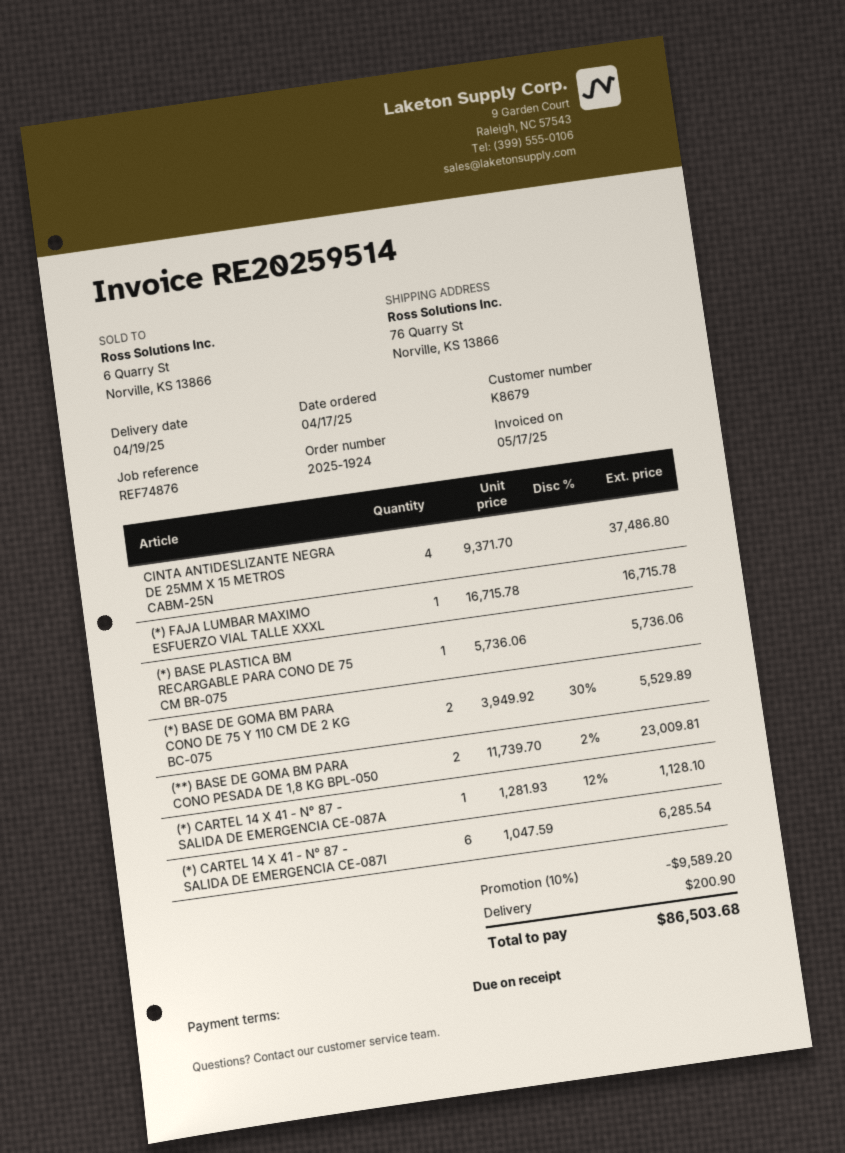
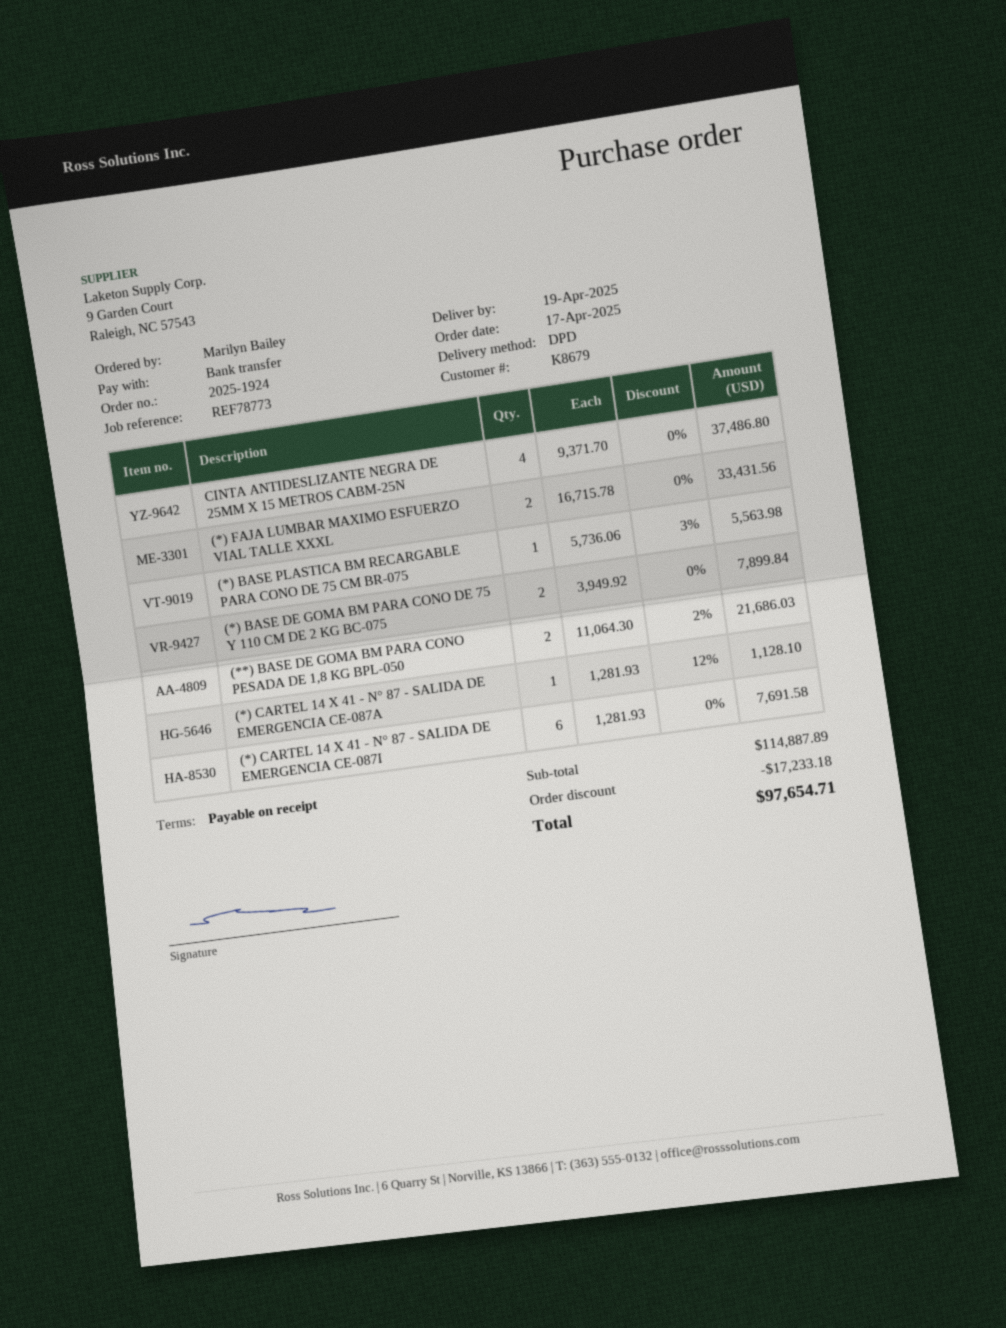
reference: REF74876 -> REF78773
(*) FAJA LUMBAR MAXIMO ESFUERZO VIAL TALLE XXXL: 1 x 16715.78 = 16715.78 -> 2 x 16715.78 = 33431.56
(*) BASE PLASTICA BM RECARGABLE PARA CONO DE 75 CM BR-075: 1 x 5736.06 = 5736.06 -> 1 x 5736.06 - 3% = 5563.98
(*) BASE DE GOMA BM PARA CONO DE 75 Y 110 CM DE 2 KG BC-075: 2 x 3949.92 - 30% = 5529.89 -> 2 x 3949.92 = 7899.84
(**) BASE DE GOMA BM PARA CONO PESADA DE 1,8 KG BPL-050: 2 x 11739.70 - 2% = 23009.81 -> 2 x 11064.30 - 2% = 21686.03
(*) CARTEL 14 X 41 - N° 87 - SALIDA DE EMERGENCIA CE-087I: 6 x 1047.59 = 6285.54 -> 6 x 1281.93 = 7691.58
discount: 9589.20 -> 17233.18
shipping: 200.90 -> none
total: 86503.68 -> 97654.71

